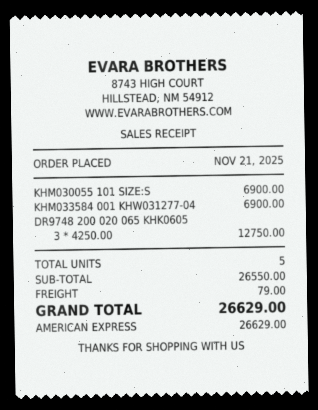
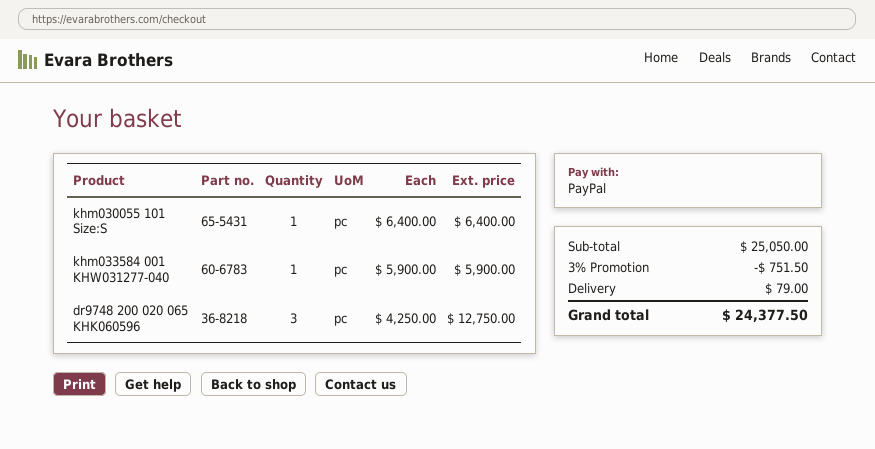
payment method: American Express -> PayPal
KHM030055 101 SIZE:S: 1 x 6900.00 = 6900.00 -> 1 x 6400.00 = 6400.00
KHM033584 001 KHW031277-04: 1 x 6900.00 = 6900.00 -> 1 x 5900.00 = 5900.00
subtotal: 26550.00 -> 25050.00
discount: none -> 3% = 751.50
total: 26629.00 -> 24377.50

